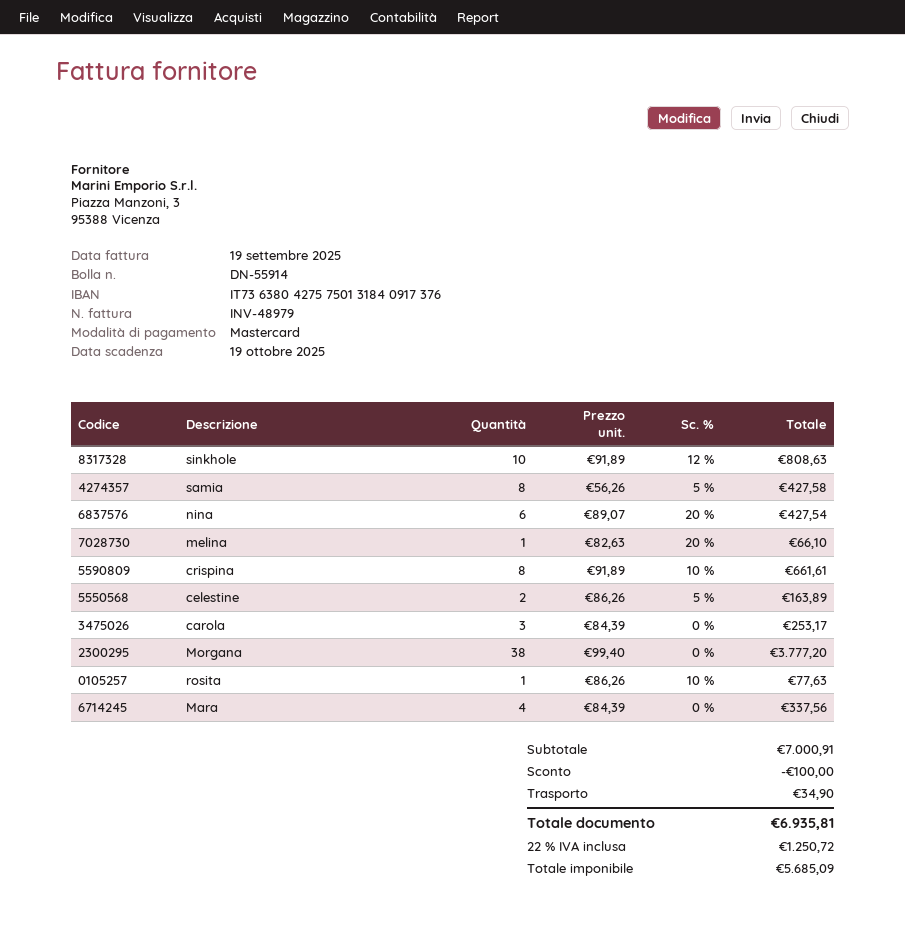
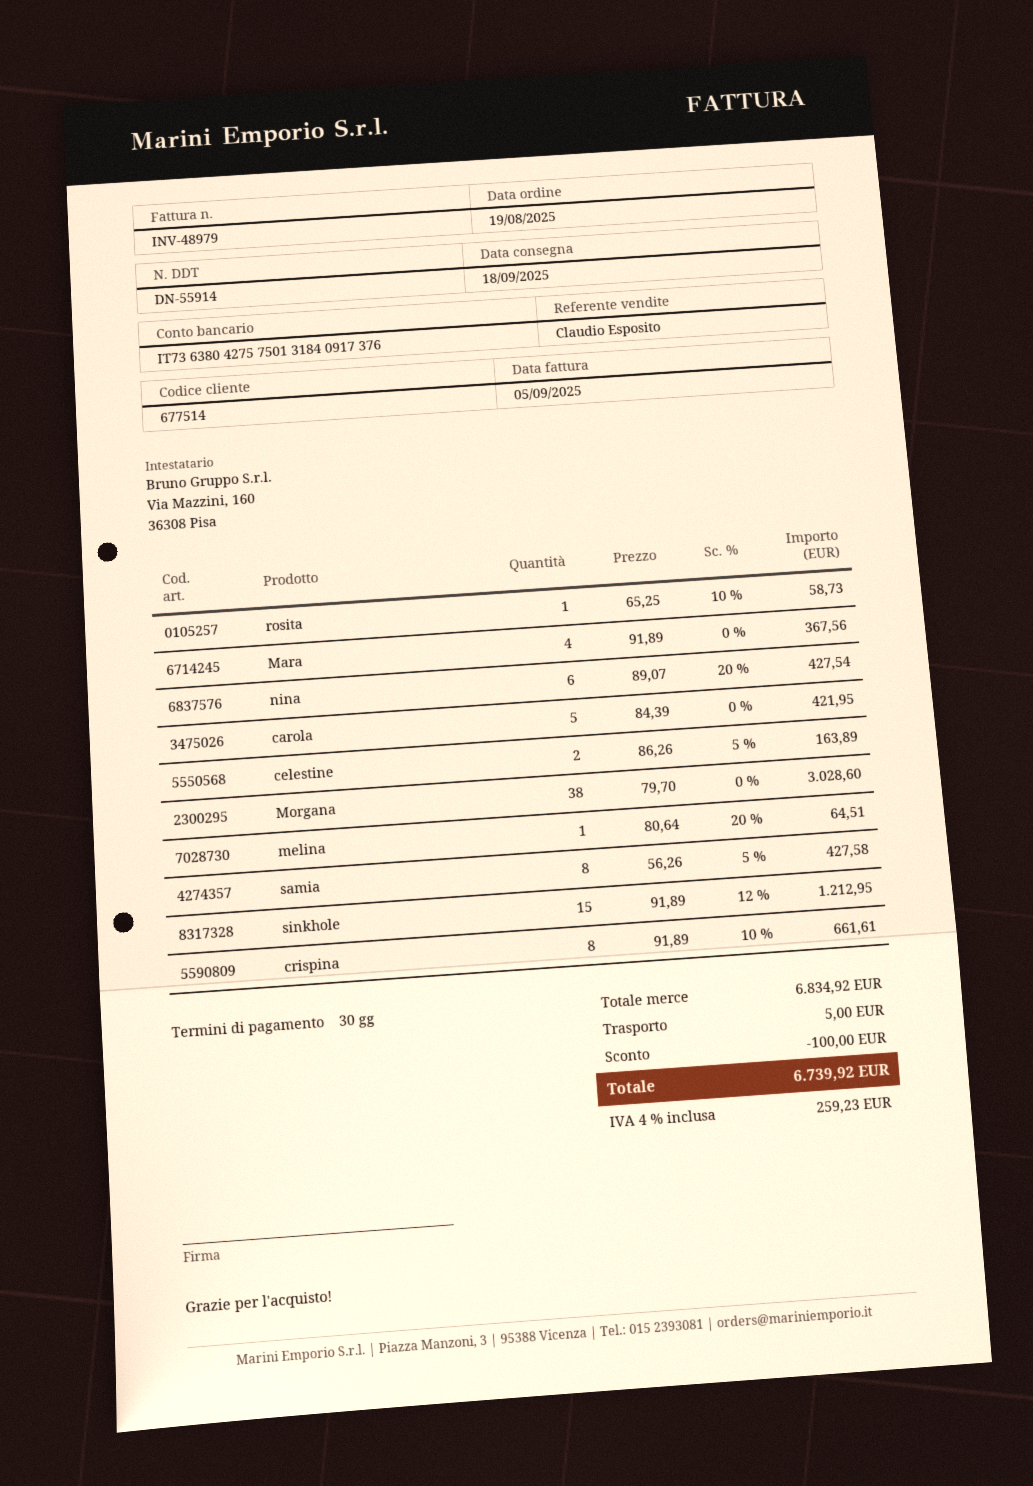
invoice date: 2025-09-19 -> 2025-09-05
sinkhole: 10 x 91.89 - 12% = 808.63 -> 15 x 91.89 - 12% = 1212.95
melina: 1 x 82.63 - 20% = 66.10 -> 1 x 80.64 - 20% = 64.51
carola: 3 x 84.39 = 253.17 -> 5 x 84.39 = 421.95
Morgana: 38 x 99.40 = 3777.20 -> 38 x 79.70 = 3028.60
rosita: 1 x 86.26 - 10% = 77.63 -> 1 x 65.25 - 10% = 58.73
Mara: 4 x 84.39 = 337.56 -> 4 x 91.89 = 367.56
subtotal: 7000.91 -> 6834.92
shipping: 34.90 -> 5.00
tax: 22% = 1250.72 -> 4% = 259.23
total: 6935.81 -> 6739.92

